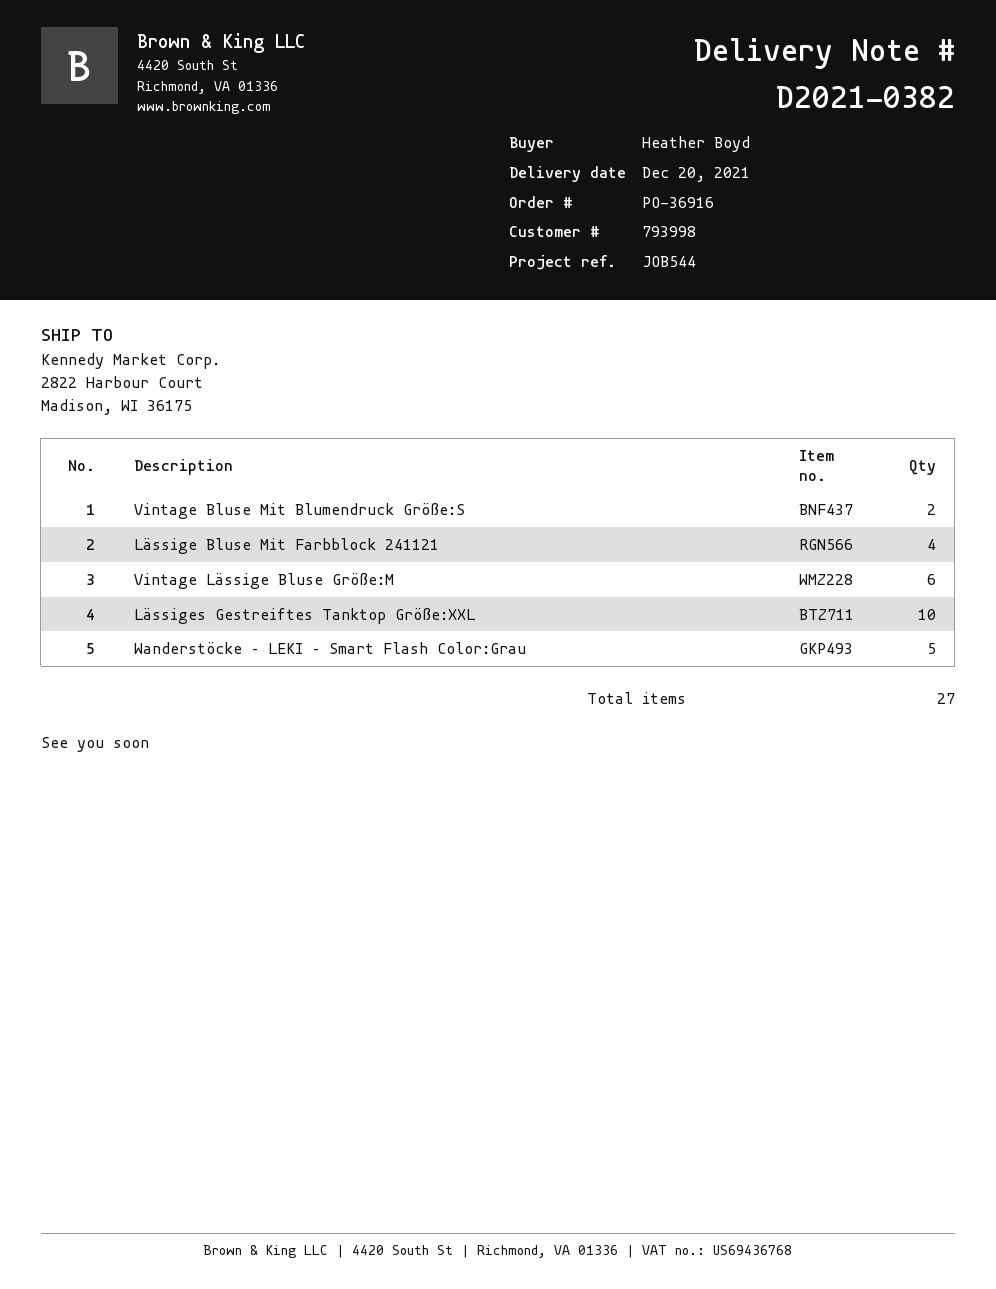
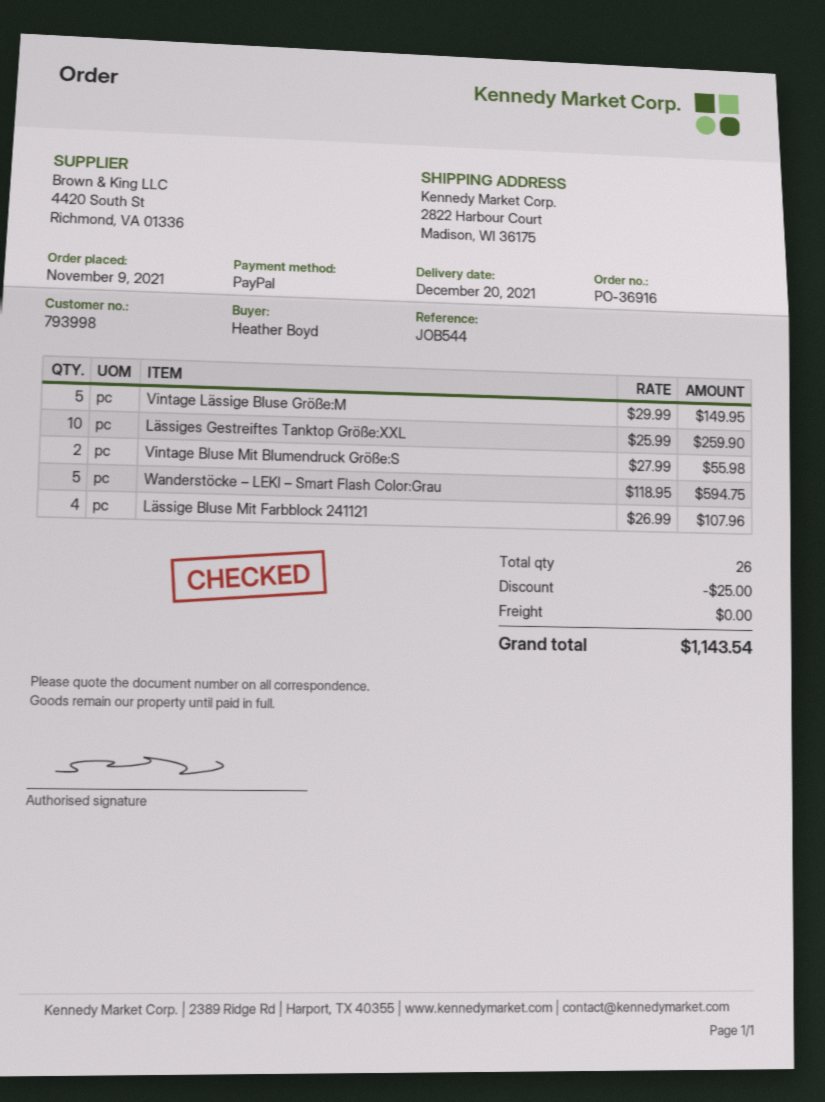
Vintage Lässige Bluse Größe:M: 6 -> 5
total quantity: 27 -> 26

